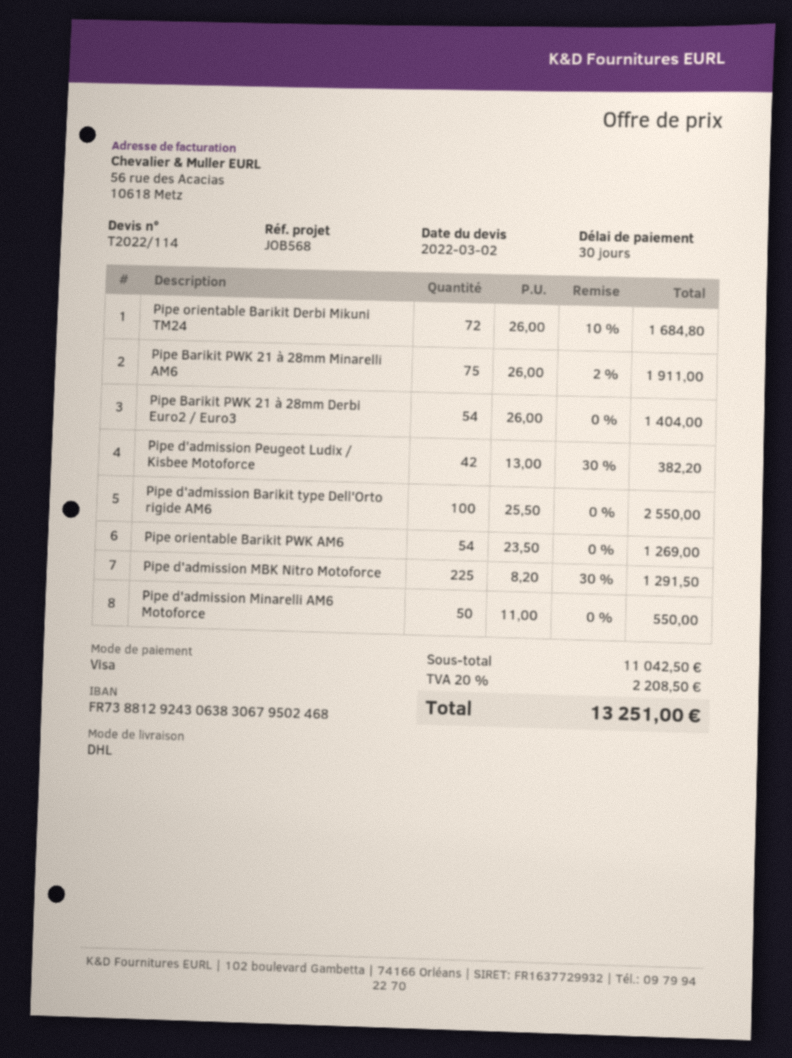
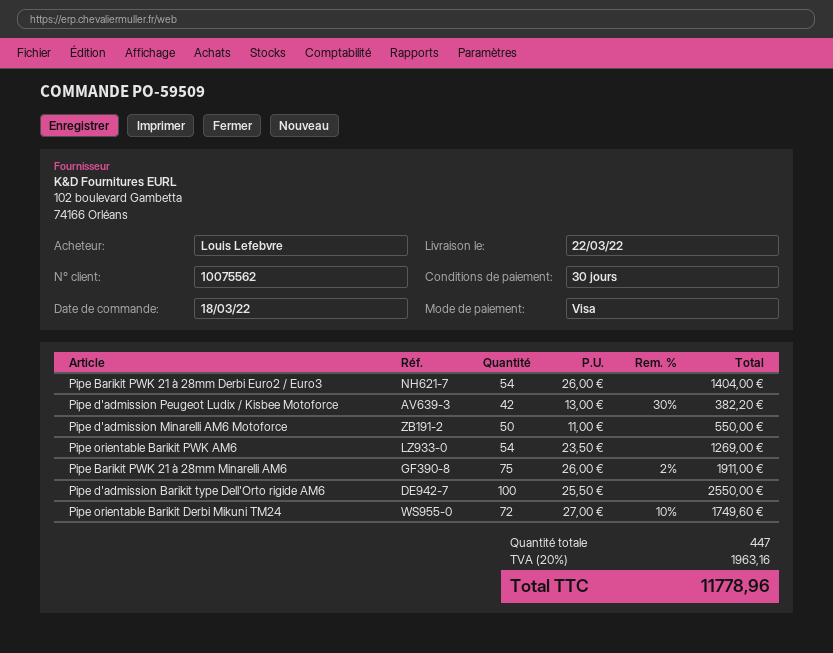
Pipe orientable Barikit Derbi Mikuni TM24: 72 x 26.00 - 10% = 1684.80 -> 72 x 27.00 - 10% = 1749.60
Pipe d'admission MBK Nitro Motoforce: 225 x 8.20 - 30% = 1291.50 -> none
tax: 20% = 2208.50 -> 20% = 1963.16
total: 13251.00 -> 11778.96

